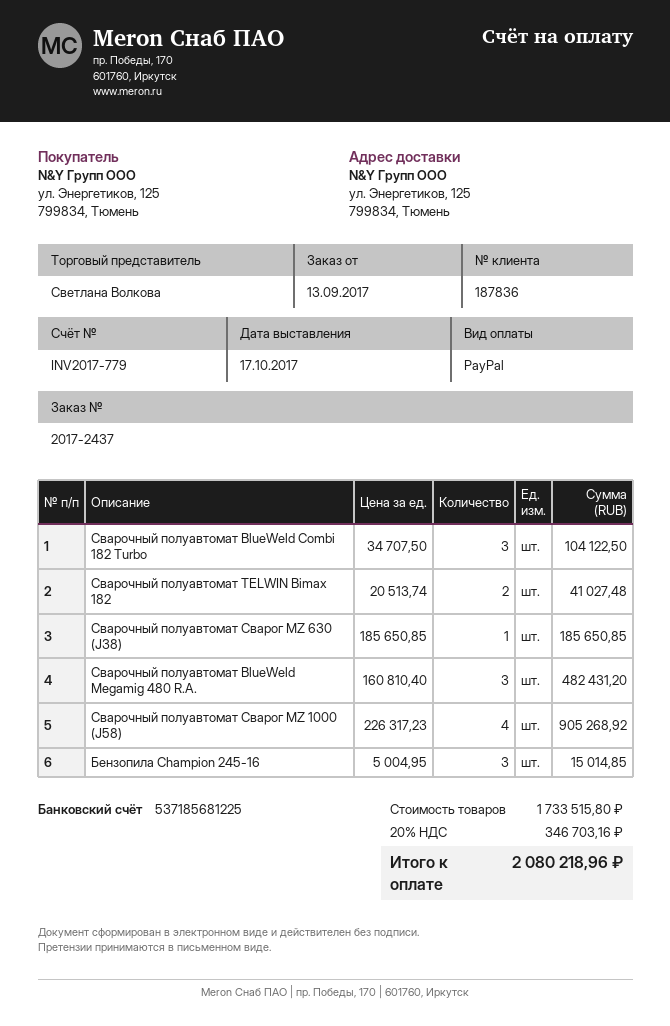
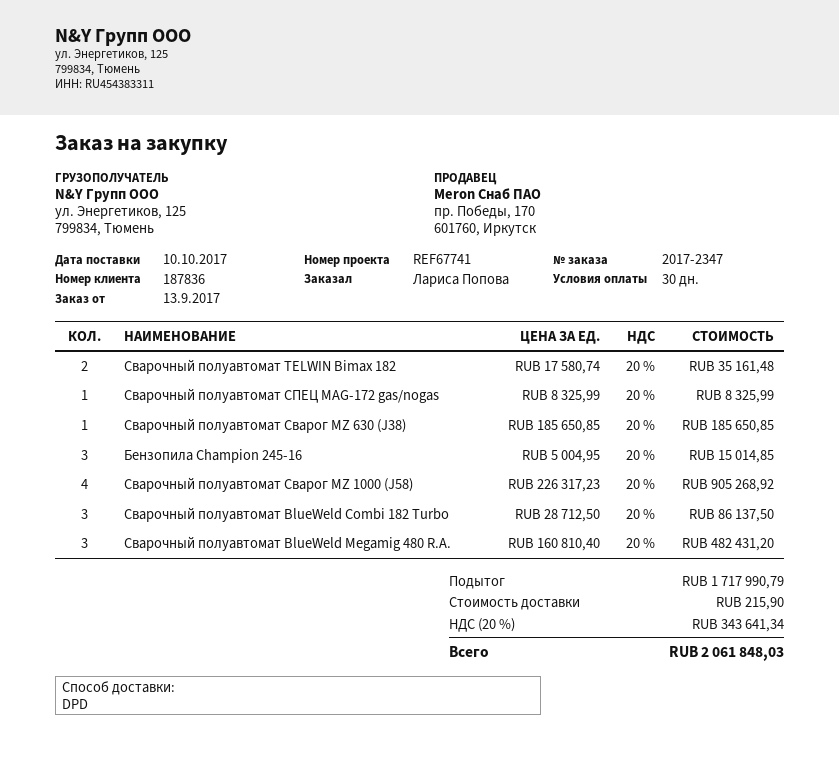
order number: 2017-2437 -> 2017-2347
Сварочный полуавтомат BlueWeld Combi 182 Turbo: 3 x 34707.50 = 104122.50 -> 3 x 28712.50 = 86137.50
Сварочный полуавтомат TELWIN Bimax 182: 2 x 20513.74 = 41027.48 -> 2 x 17580.74 = 35161.48
Сварочный полуавтомат СПЕЦ MAG-172 gas/nogas: none -> 1 x 8325.99 = 8325.99
subtotal: 1733515.80 -> 1717990.79
shipping: none -> 215.90
tax: 20% = 346703.16 -> 20% = 343641.34
total: 2080218.96 -> 2061848.03

